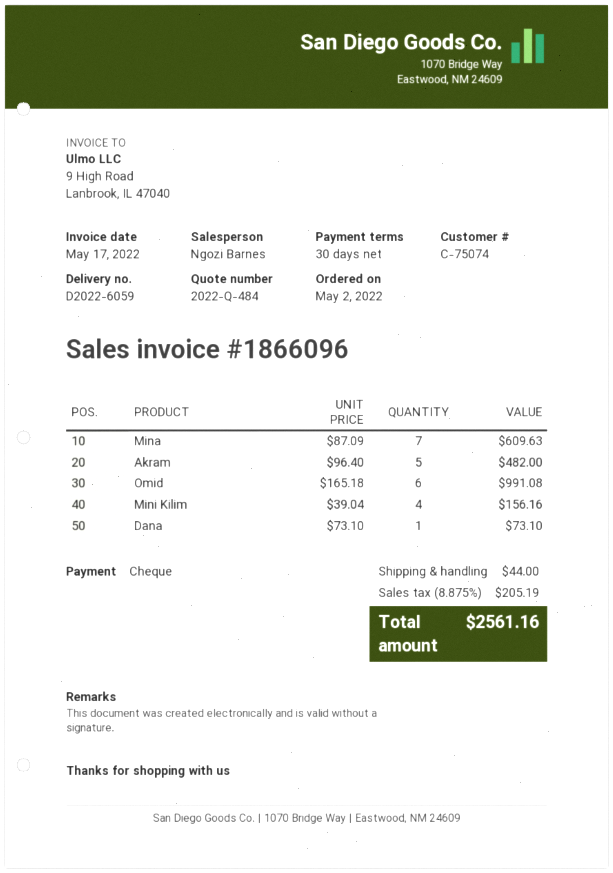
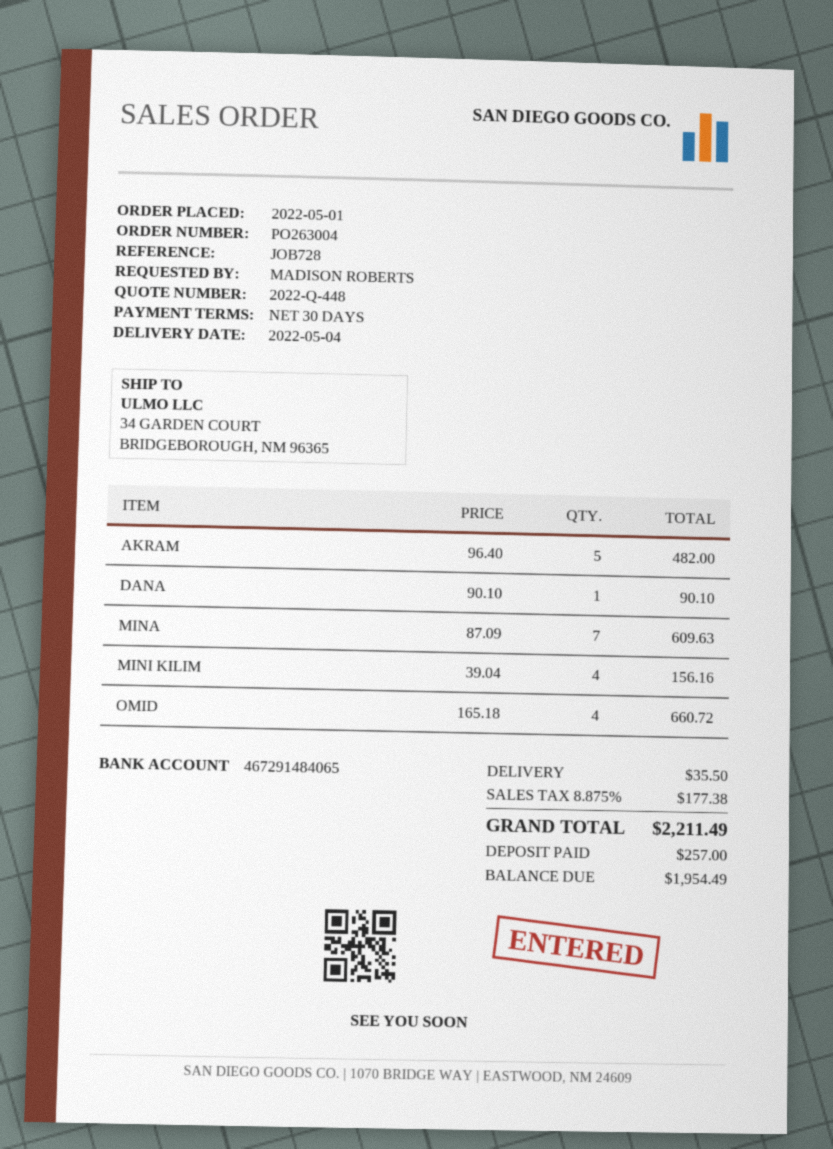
quote number: 2022-Q-484 -> 2022-Q-448
order date: 2022-05-02 -> 2022-05-01
Omid: 6 x 165.18 = 991.08 -> 4 x 165.18 = 660.72
Dana: 1 x 73.10 = 73.10 -> 1 x 90.10 = 90.10
shipping: 44.00 -> 35.50
tax: 8.875% = 205.19 -> 8.875% = 177.38
total: 2561.16 -> 2211.49

